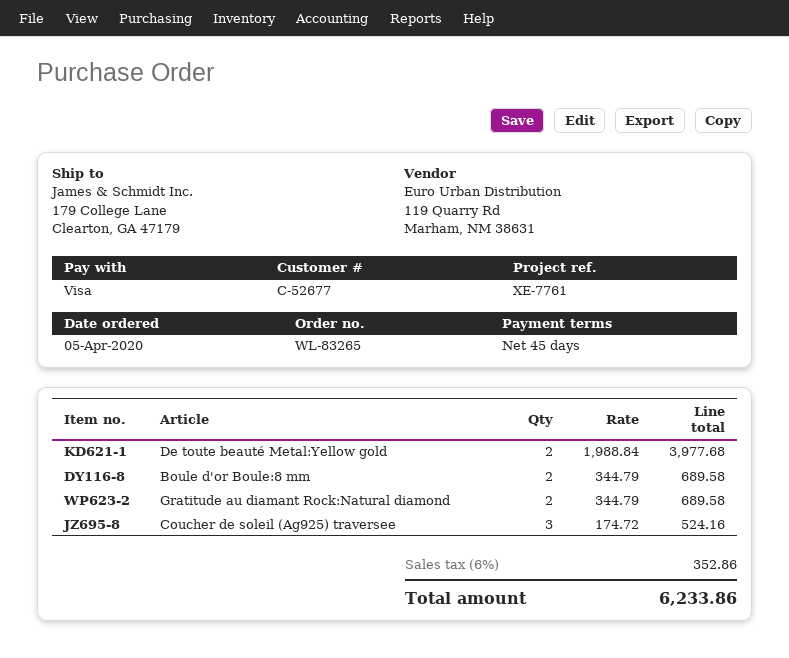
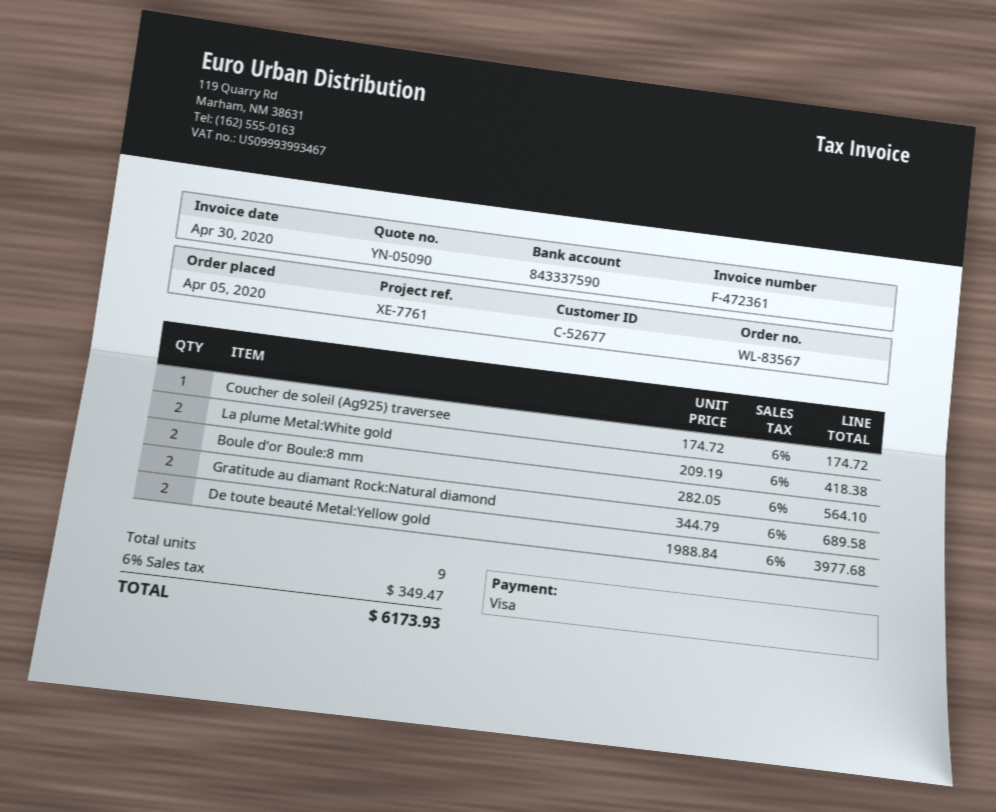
order number: WL-83265 -> WL-83567
Boule d'or Boule:8 mm: 2 x 344.79 = 689.58 -> 2 x 282.05 = 564.10
Coucher de soleil (Ag925) traversee: 3 x 174.72 = 524.16 -> 1 x 174.72 = 174.72
La plume Metal:White gold: none -> 2 x 209.19 = 418.38
tax: 6% = 352.86 -> 6% = 349.47
total: 6233.86 -> 6173.93

